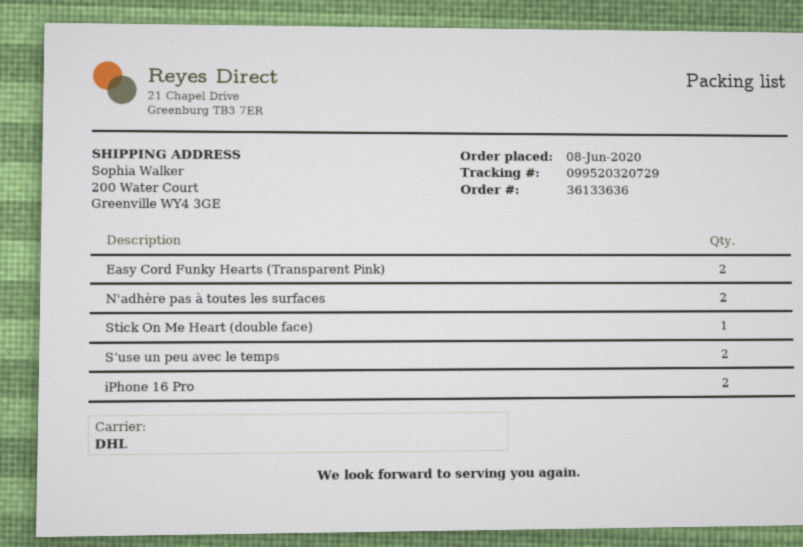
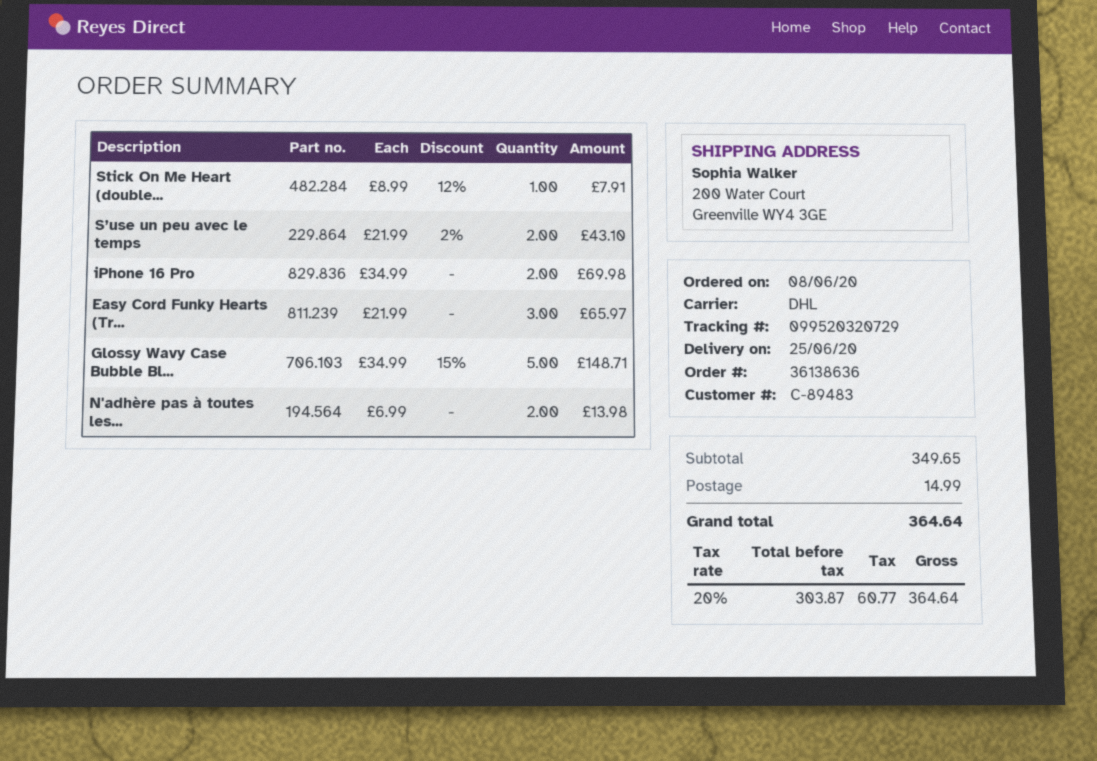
order number: 36133636 -> 36138636
Easy Cord Funky Hearts (Transparent Pink): 2 -> 3
Glossy Wavy Case Bubble Bl...: none -> 5

